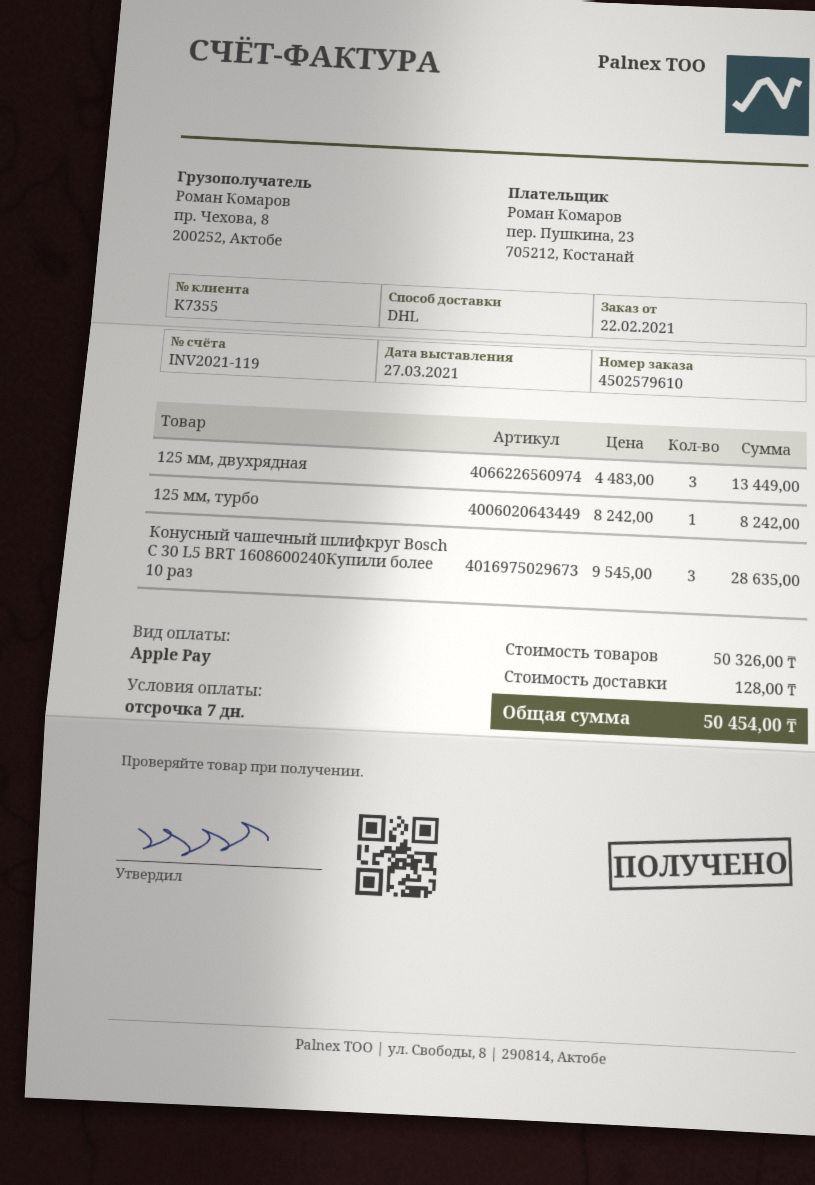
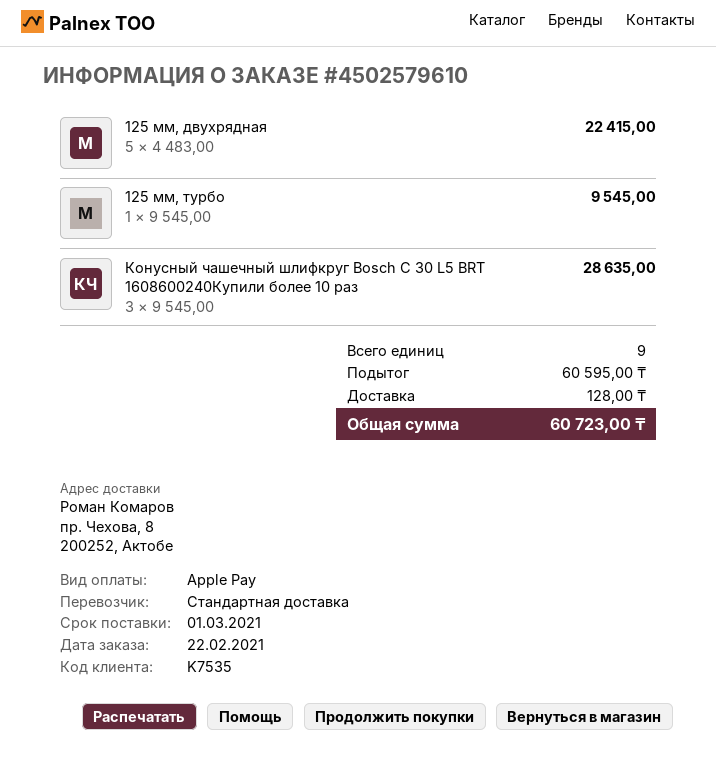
customer number: K7355 -> K7535
shipping method: DHL -> standard
125 мм, двухрядная: 3 x 4483.00 = 13449.00 -> 5 x 4483.00 = 22415.00
125 мм, турбо: 1 x 8242.00 = 8242.00 -> 1 x 9545.00 = 9545.00
subtotal: 50326.00 -> 60595.00
total: 50454.00 -> 60723.00

